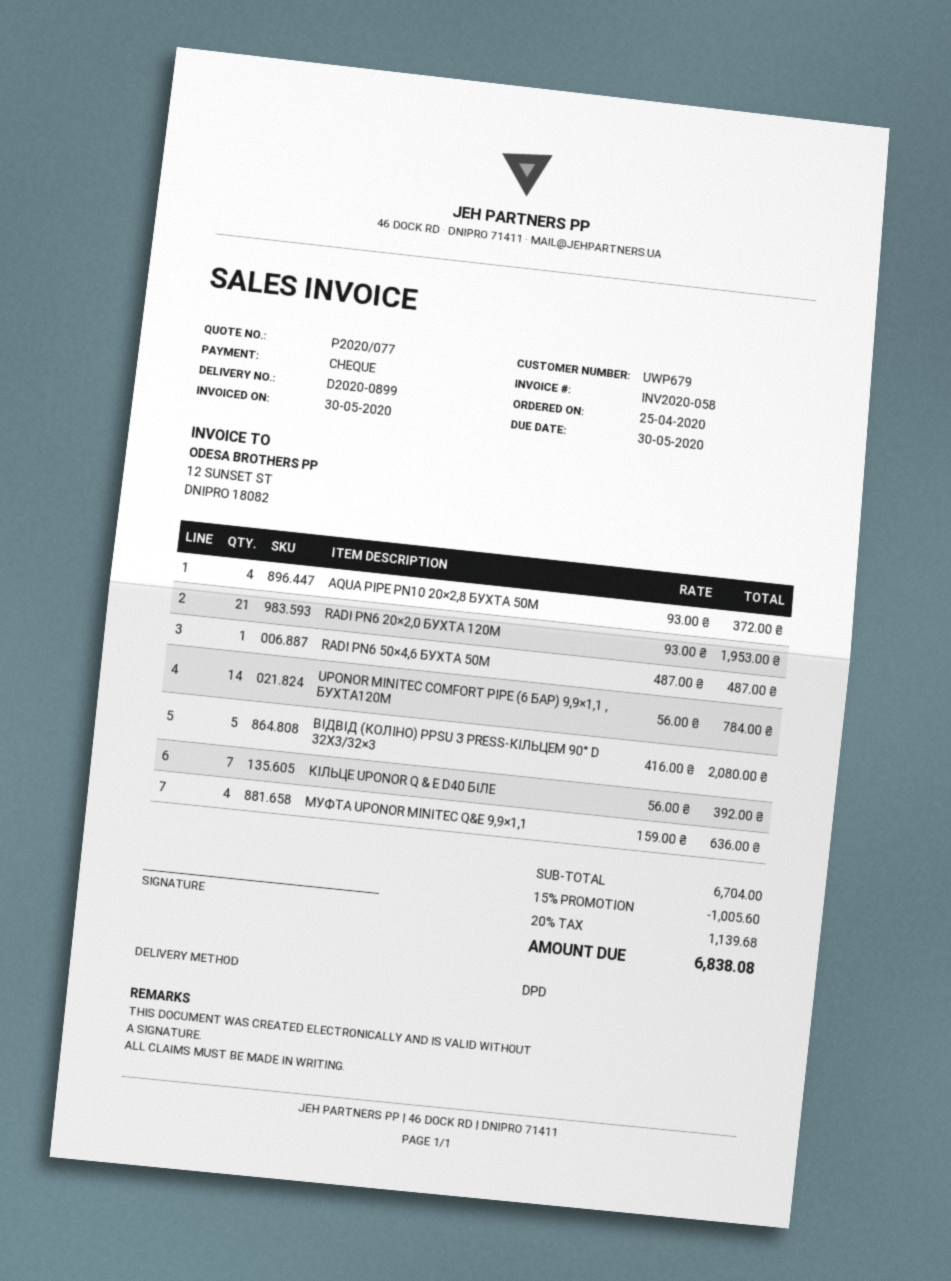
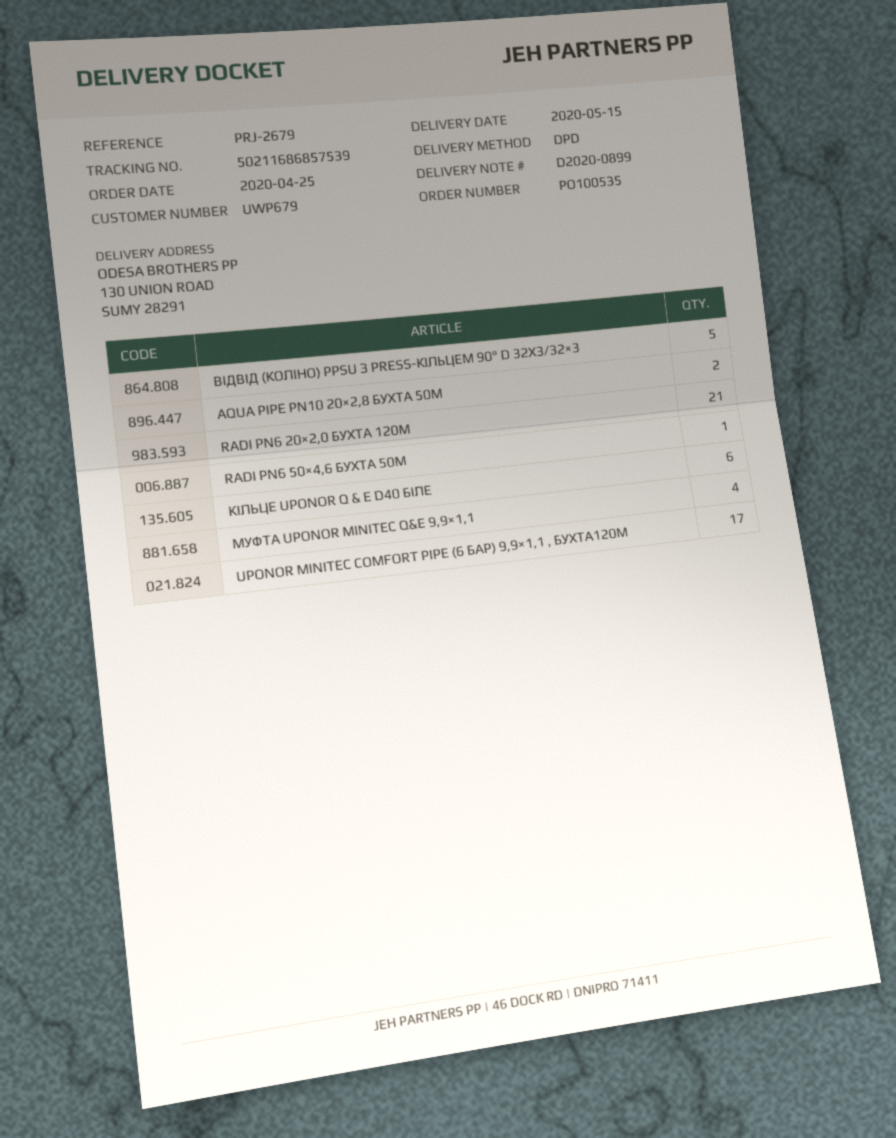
AQUA PIPE PN10 20×2,8 БУХТА 50М: 4 -> 2
UPONOR MINITEC COMFORT PIPE (6 БАР) 9,9×1,1 , БУХТА120М: 14 -> 17
КІЛЬЦЕ UPONOR Q & E D40 БІЛЕ: 7 -> 6

